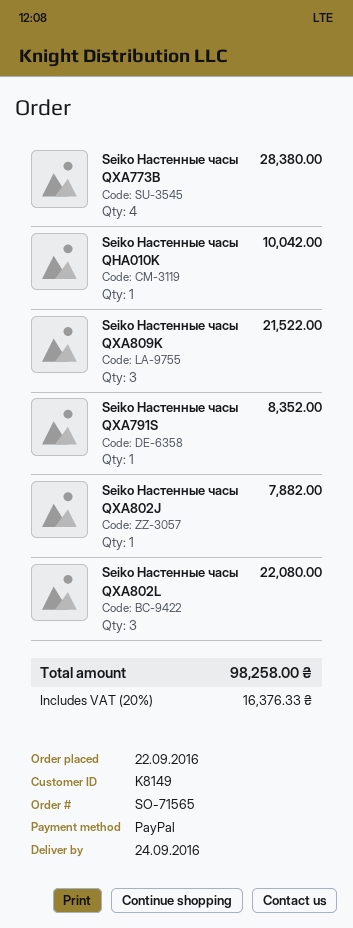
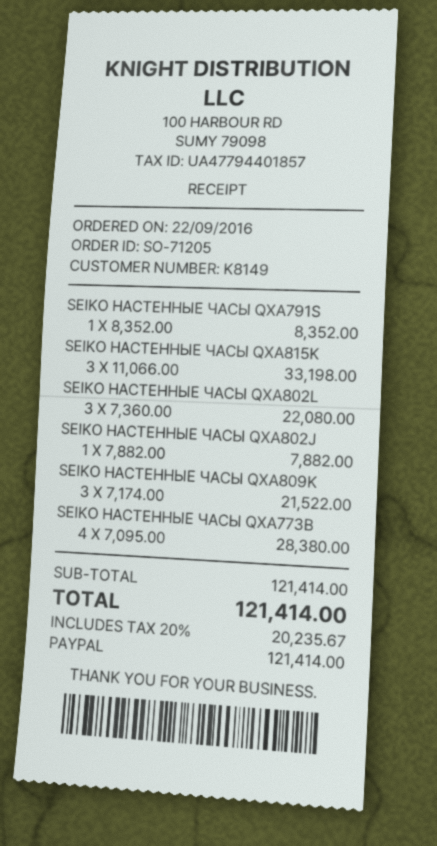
order number: SO-71565 -> SO-71205
Seiko Настенные часы QHA010K: 1 for 10042.00 -> none
SEIKO НАСТЕННЫЕ ЧАСЫ QXA815K: none -> 3 for 33198.00
tax: 20% = 16376.33 -> 20% = 20235.67
total: 98258.00 -> 121414.00

